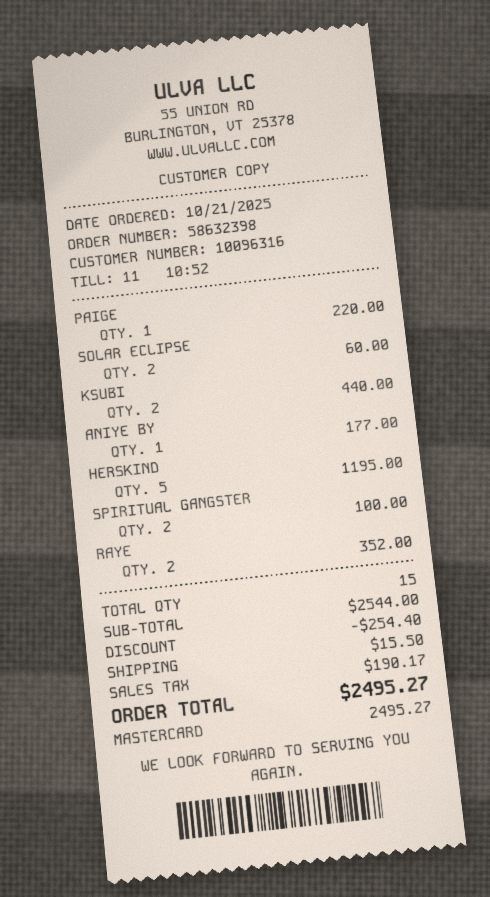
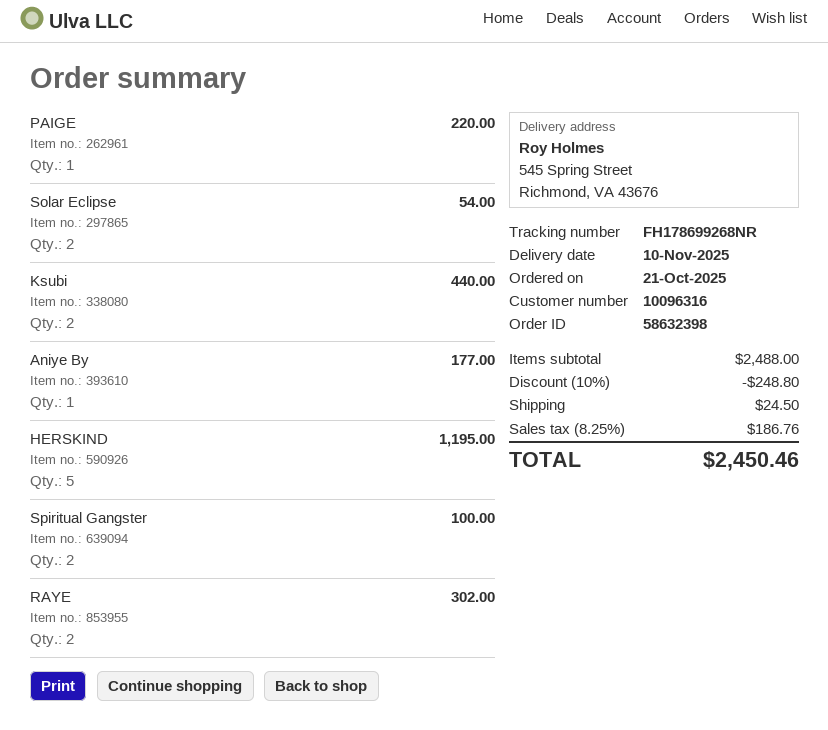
SOLAR ECLIPSE: 2 for 60.00 -> 2 for 54.00
RAYE: 2 for 352.00 -> 2 for 302.00
subtotal: 2544.00 -> 2488.00
discount: 254.40 -> 248.80
shipping: 15.50 -> 24.50
tax: 190.17 -> 186.76
total: 2495.27 -> 2450.46

